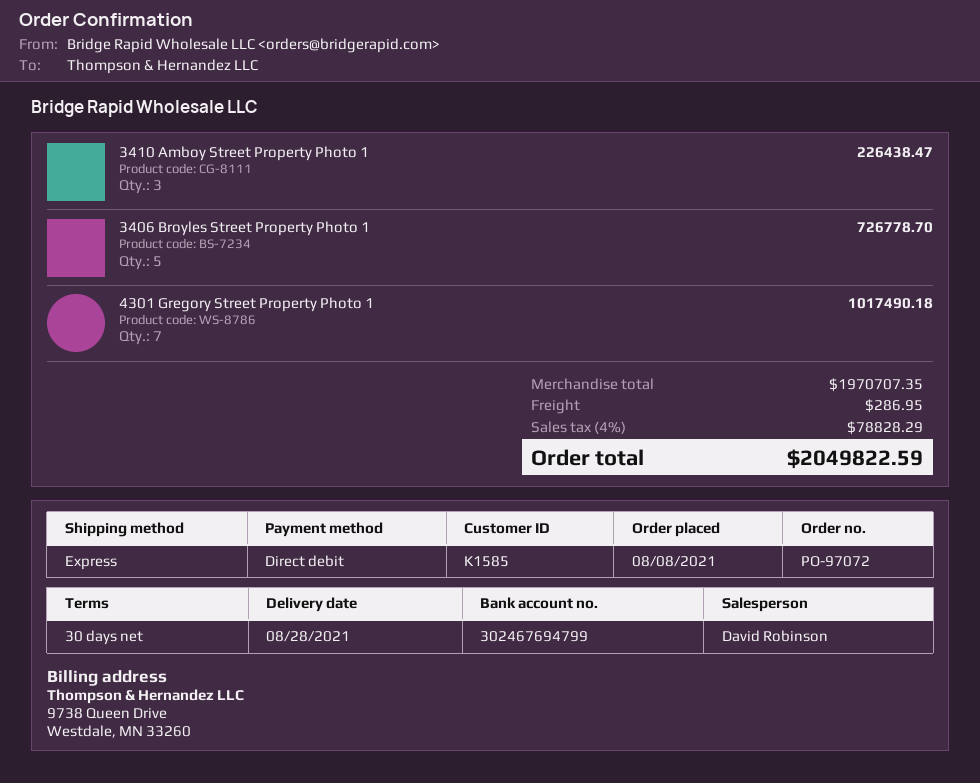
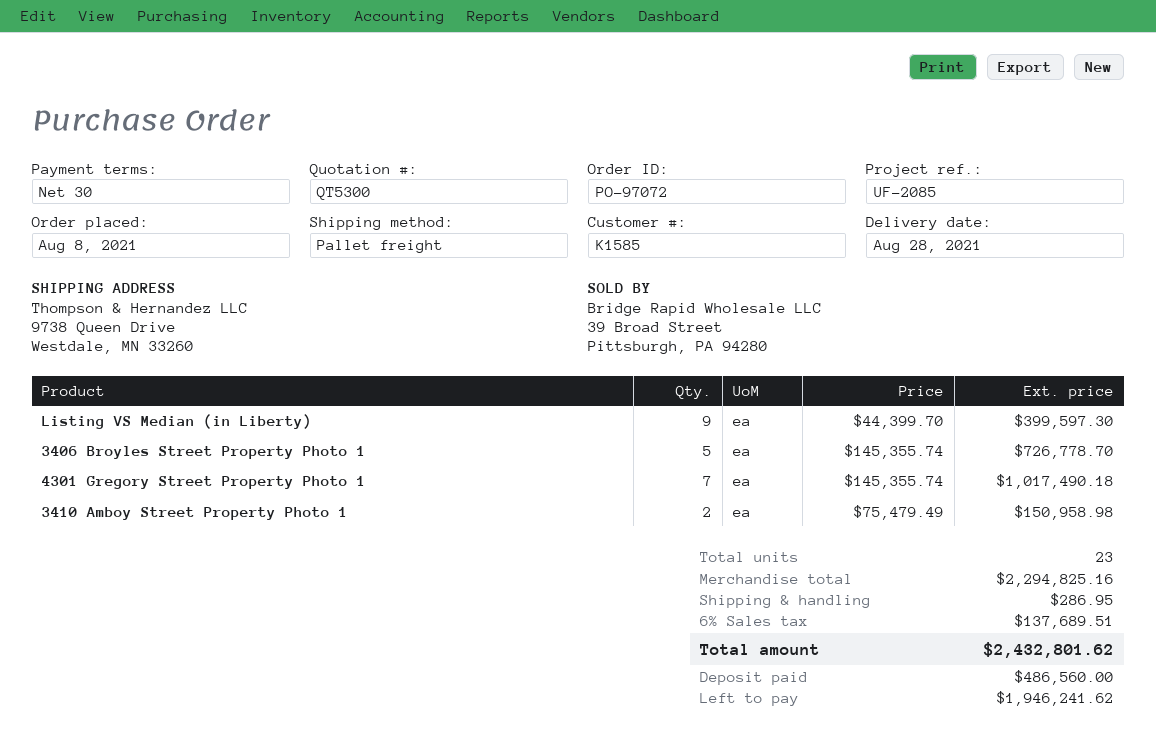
shipping method: express -> pallet freight
3410 Amboy Street Property Photo 1: 3 for 226438.47 -> 2 for 150958.98
Listing VS Median (in Liberty): none -> 9 for 399597.30
subtotal: 1970707.35 -> 2294825.16
tax: 4% = 78828.29 -> 6% = 137689.51
total: 2049822.59 -> 2432801.62

